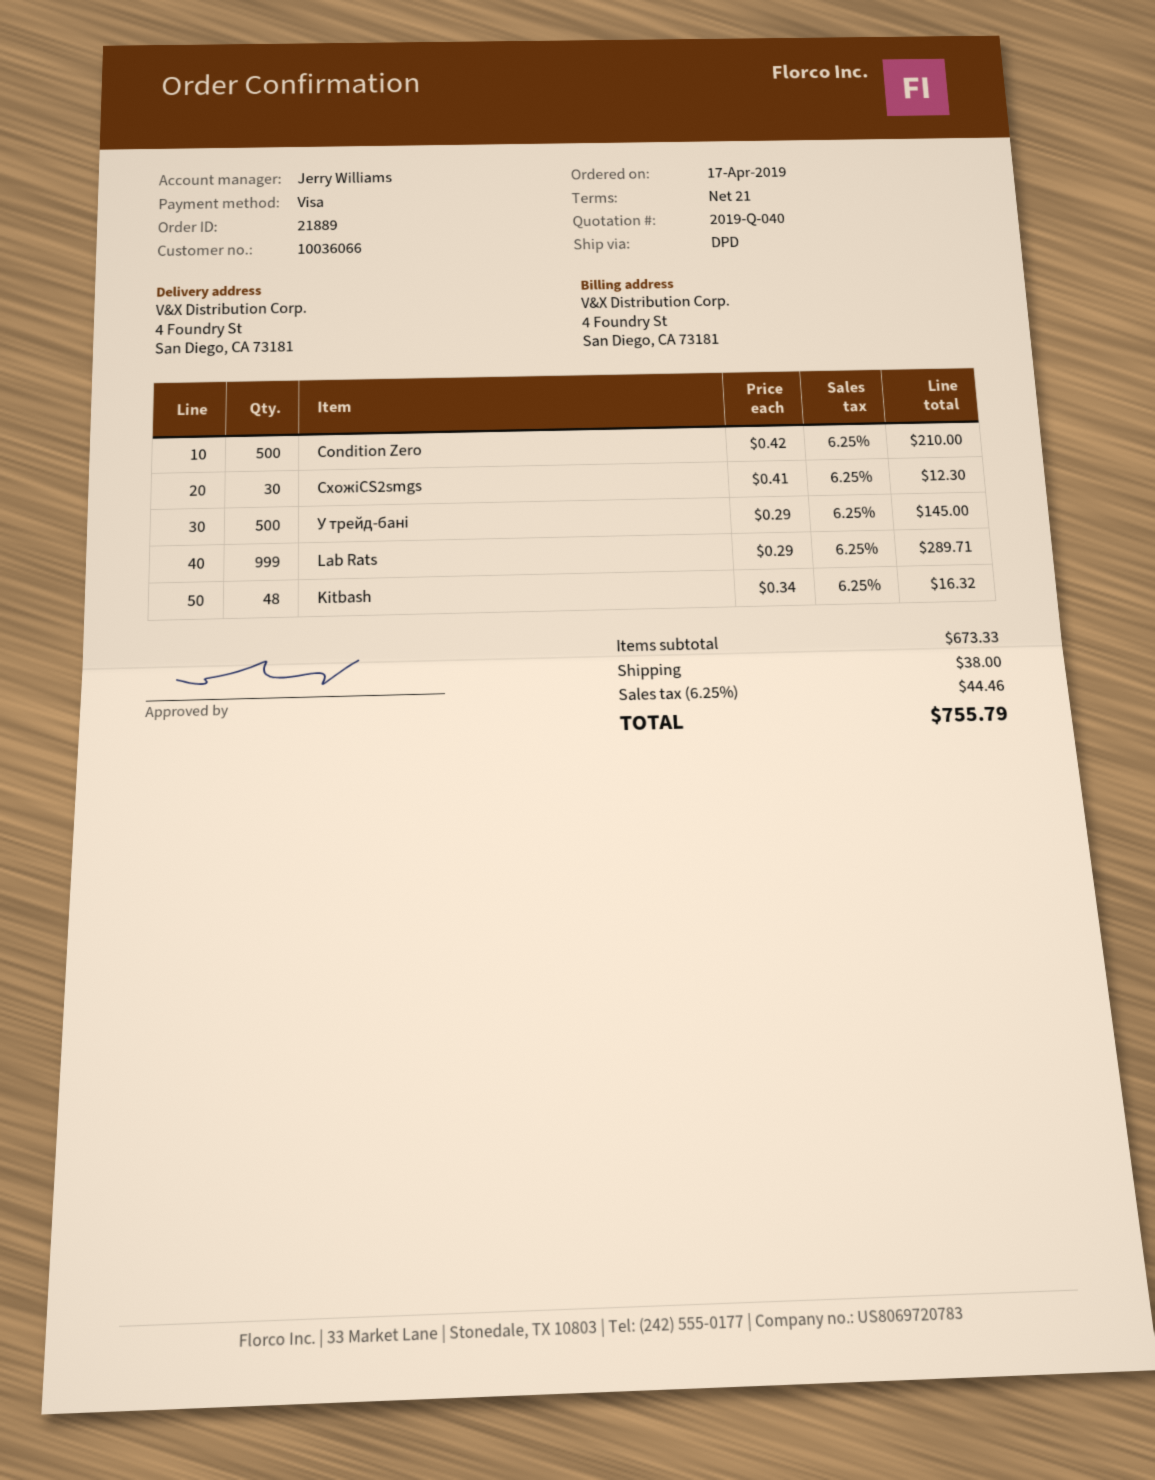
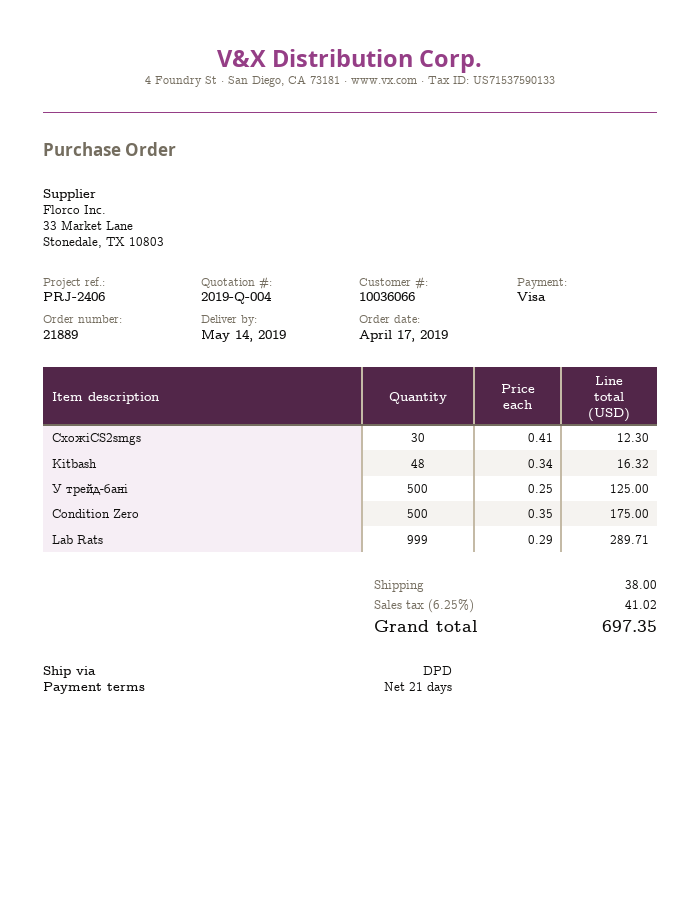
quote number: 2019-Q-040 -> 2019-Q-004
Condition Zero: 500 x 0.42 = 210.00 -> 500 x 0.35 = 175.00
У трейд-бані: 500 x 0.29 = 145.00 -> 500 x 0.25 = 125.00
tax: 6.25% = 44.46 -> 6.25% = 41.02
total: 755.79 -> 697.35

